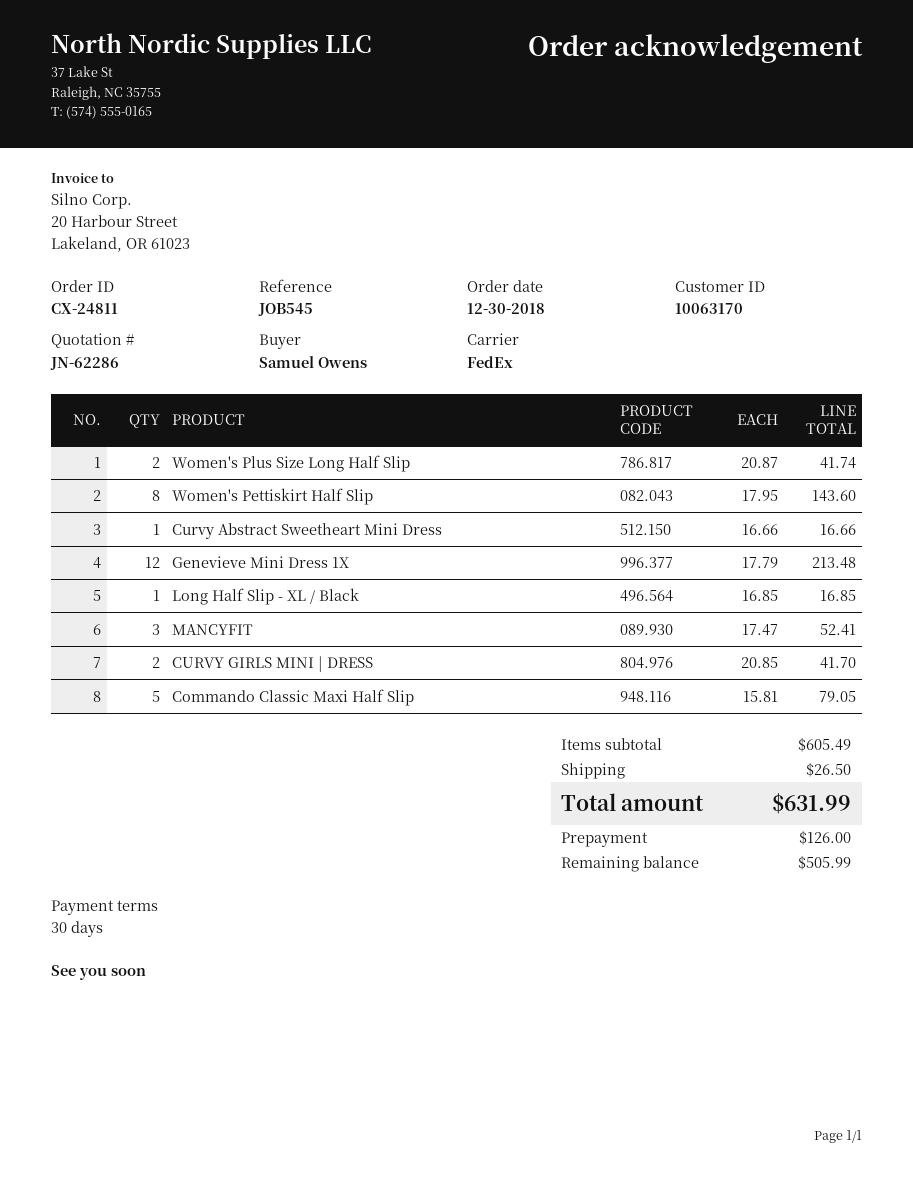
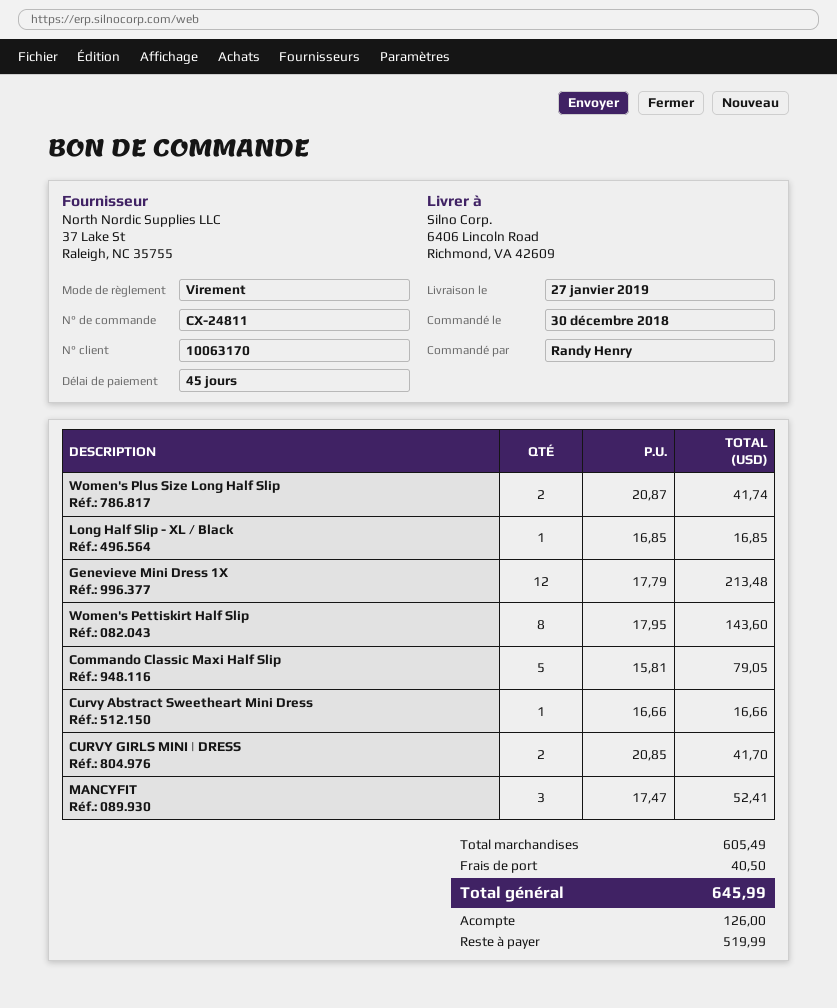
payment terms: 30 days -> 45 days
ordered by: Samuel Owens -> Randy Henry
shipping: 26.50 -> 40.50
total: 631.99 -> 645.99
balance: 505.99 -> 519.99

